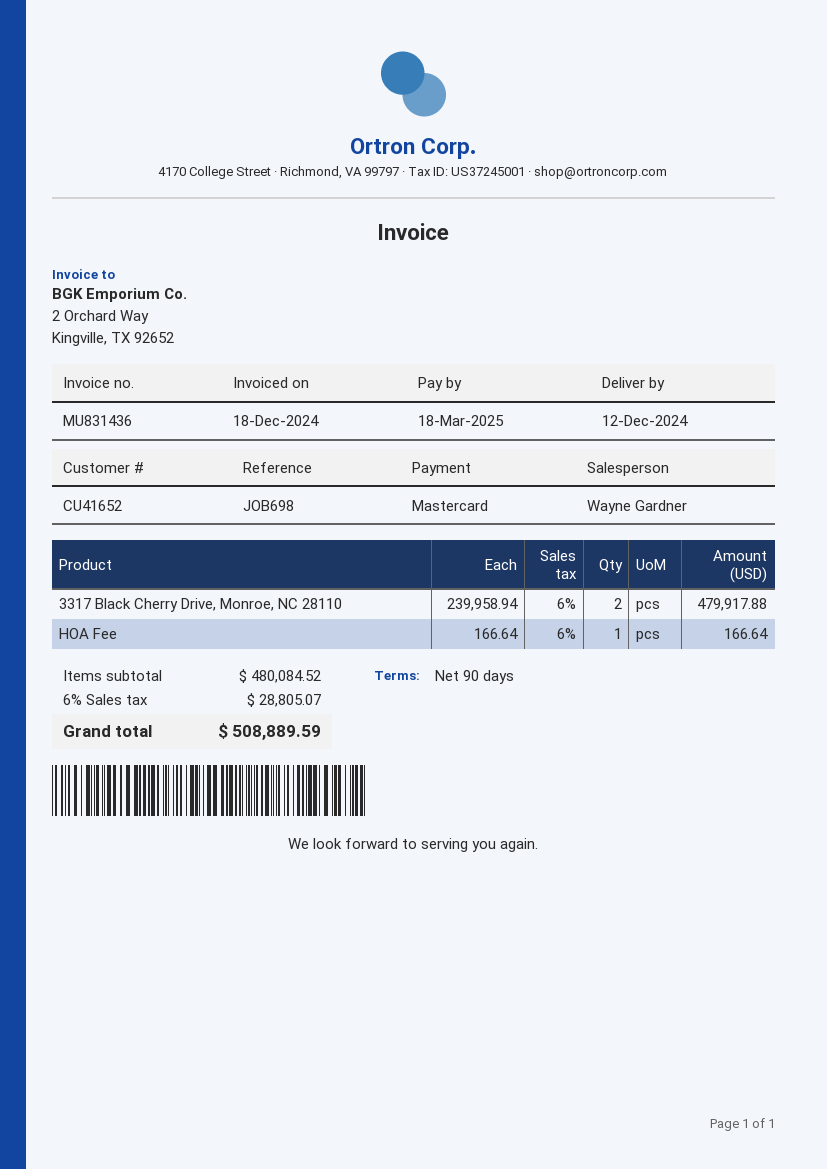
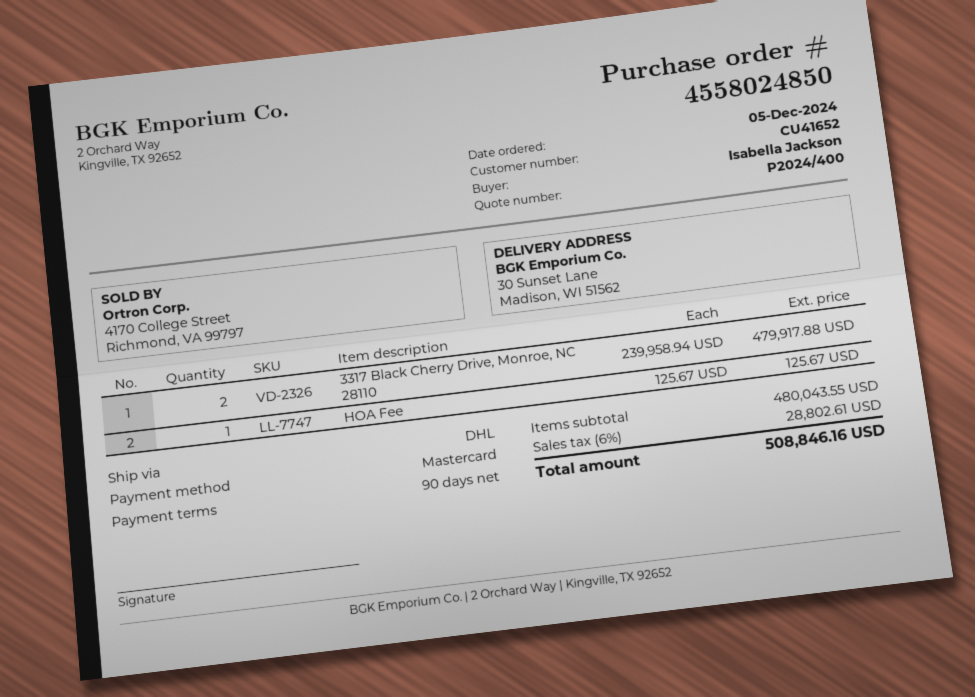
HOA Fee: 1 x 166.64 = 166.64 -> 1 x 125.67 = 125.67
subtotal: 480084.52 -> 480043.55
tax: 6% = 28805.07 -> 6% = 28802.61
total: 508889.59 -> 508846.16

